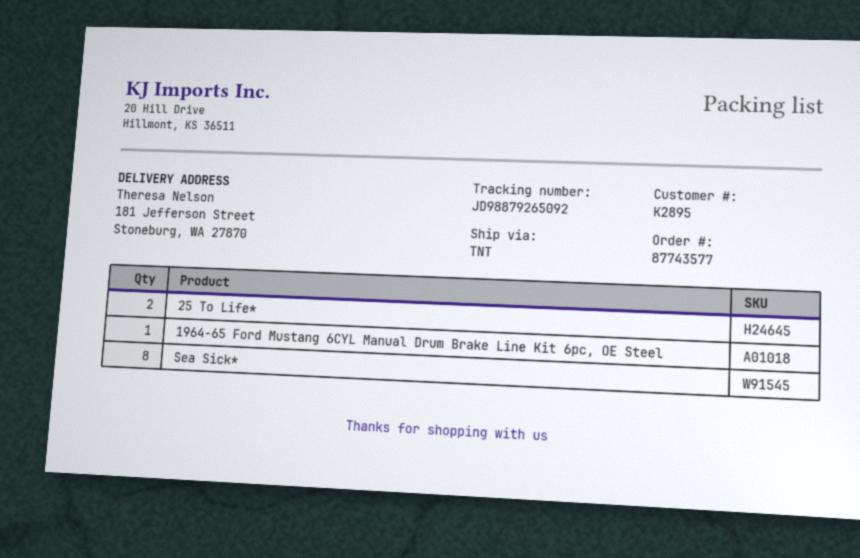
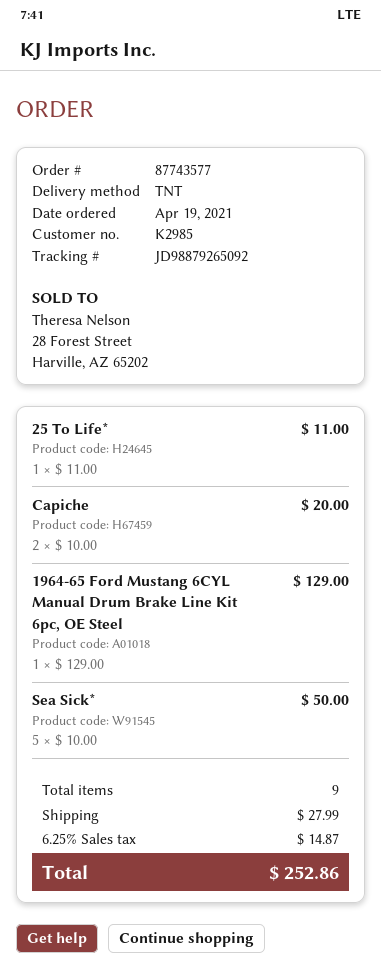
customer number: K2895 -> K2985
25 To Life*: 2 -> 1
Sea Sick*: 8 -> 5
Capiche: none -> 2

